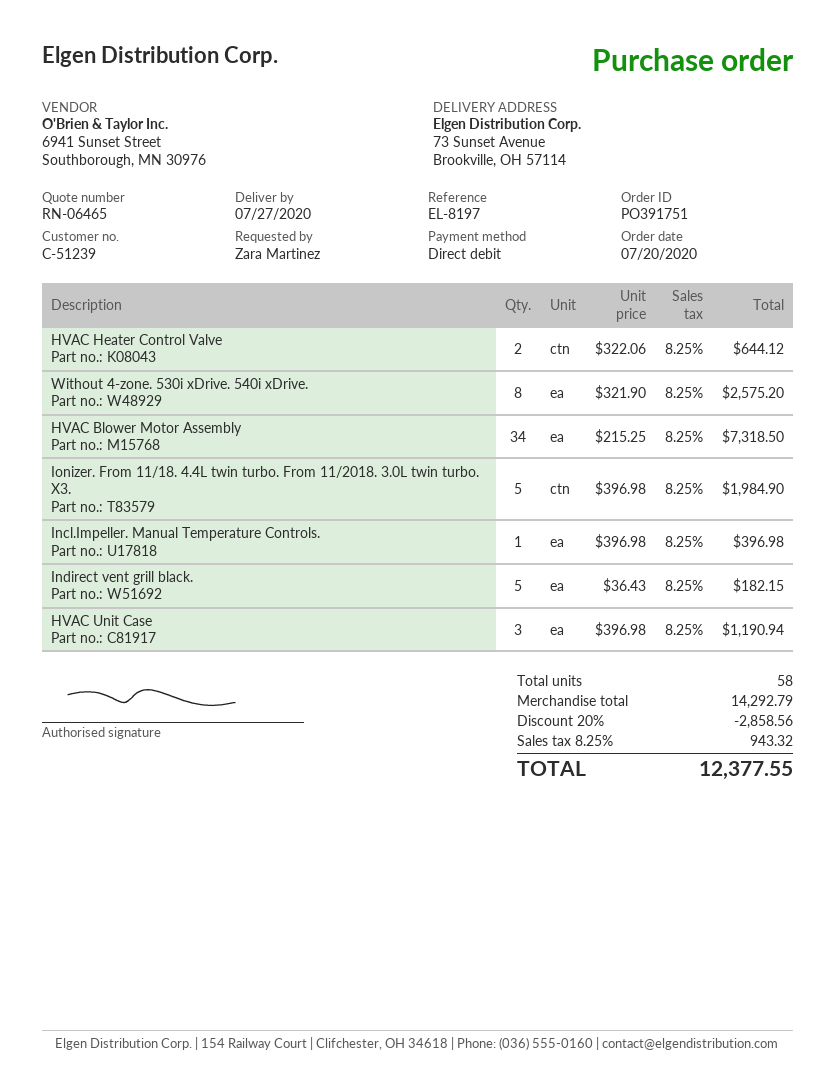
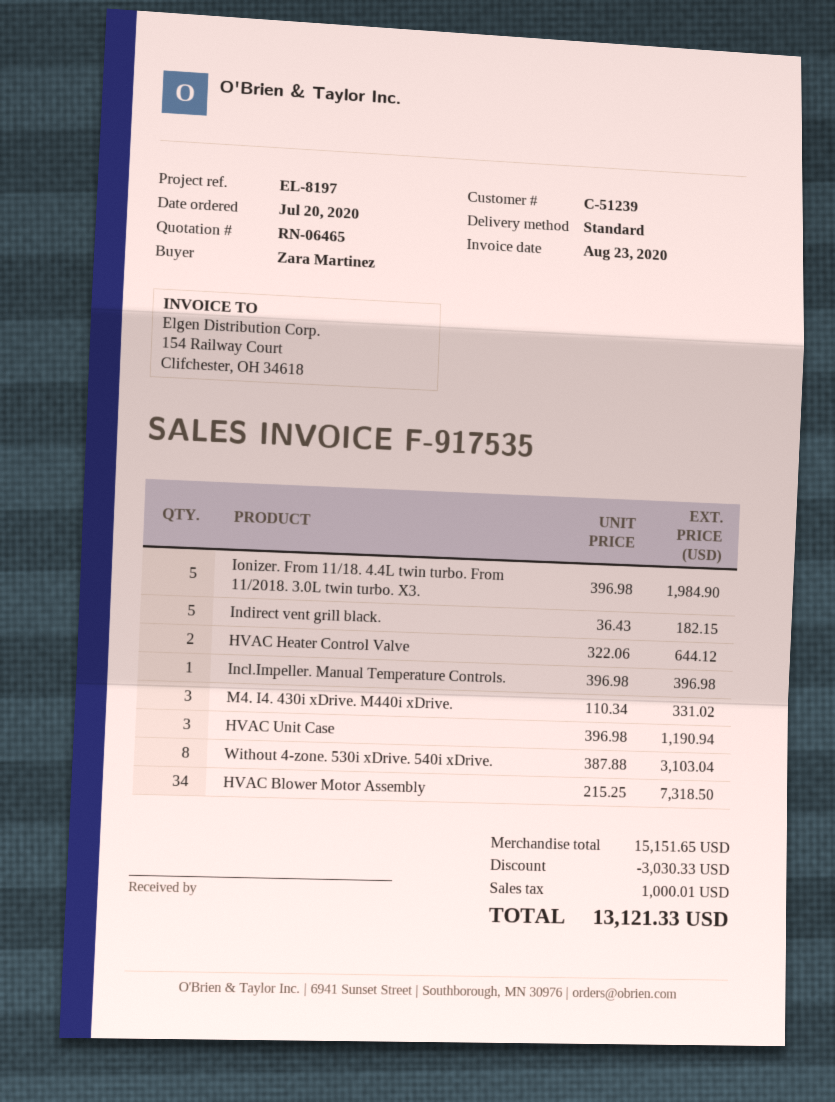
Without 4-zone. 530i xDrive. 540i xDrive.: 8 x 321.90 = 2575.20 -> 8 x 387.88 = 3103.04
M4. I4. 430i xDrive. M440i xDrive.: none -> 3 x 110.34 = 331.02
subtotal: 14292.79 -> 15151.65
discount: 2858.56 -> 3030.33
tax: 943.32 -> 1000.01
total: 12377.55 -> 13121.33

